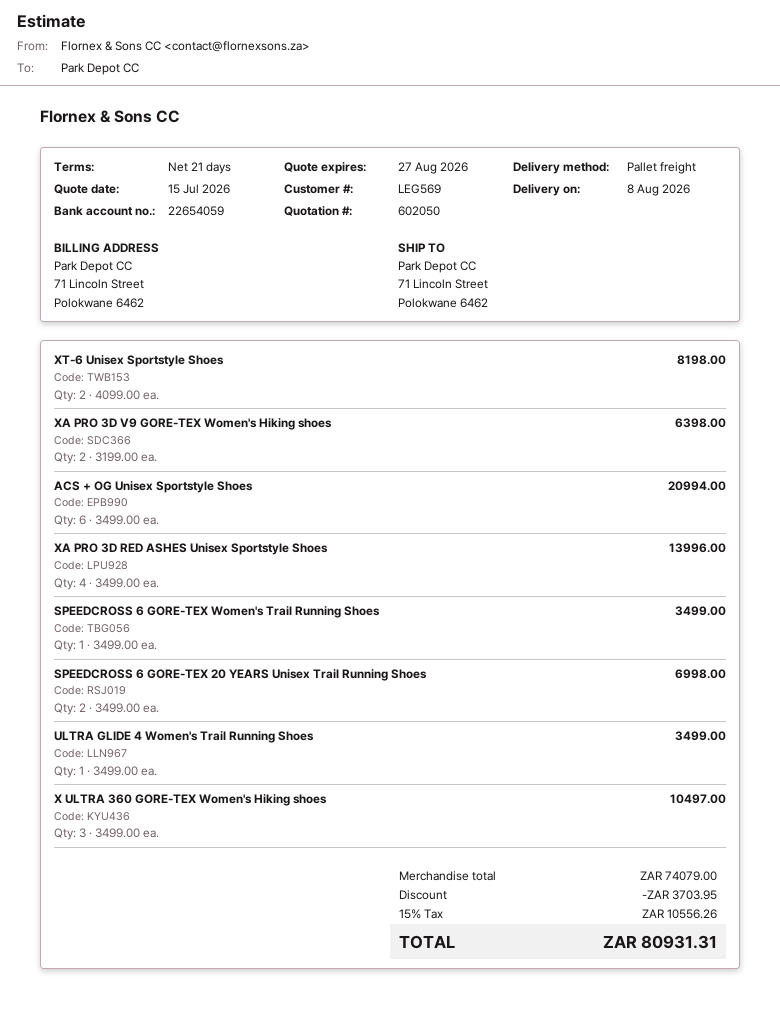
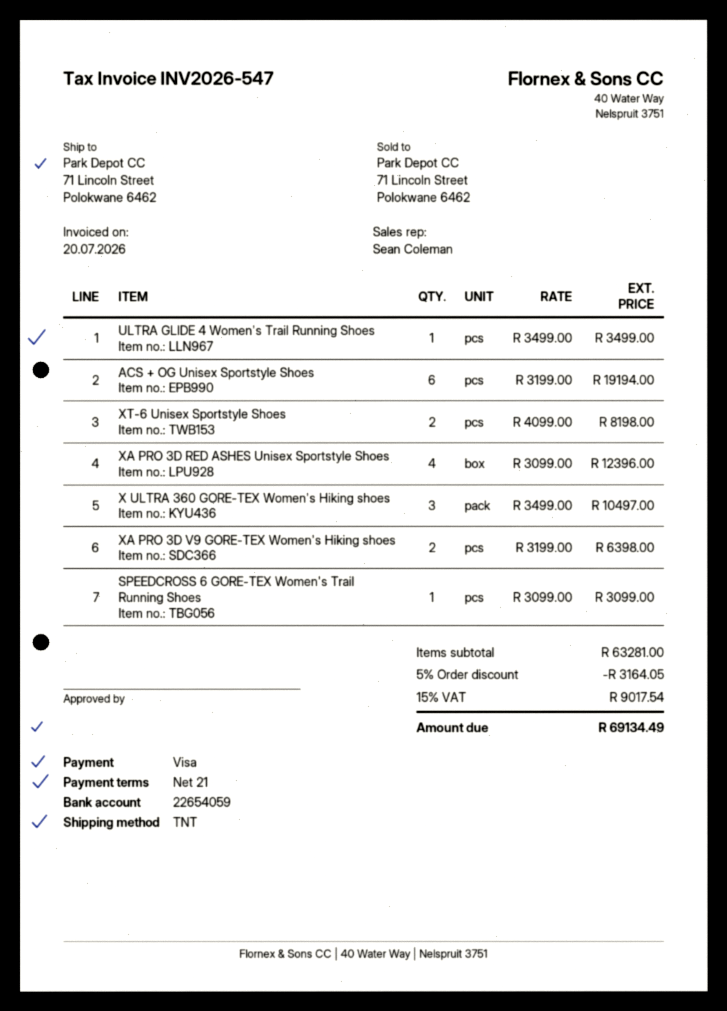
shipping method: pallet freight -> TNT
ACS + OG Unisex Sportstyle Shoes: 6 x 3499.00 = 20994.00 -> 6 x 3199.00 = 19194.00
XA PRO 3D RED ASHES Unisex Sportstyle Shoes: 4 x 3499.00 = 13996.00 -> 4 x 3099.00 = 12396.00
SPEEDCROSS 6 GORE-TEX Women's Trail Running Shoes: 1 x 3499.00 = 3499.00 -> 1 x 3099.00 = 3099.00
SPEEDCROSS 6 GORE-TEX 20 YEARS Unisex Trail Running Shoes: 2 x 3499.00 = 6998.00 -> none
subtotal: 74079.00 -> 63281.00
discount: 3703.95 -> 3164.05
tax: 15% = 10556.26 -> 15% = 9017.54
total: 80931.31 -> 69134.49

